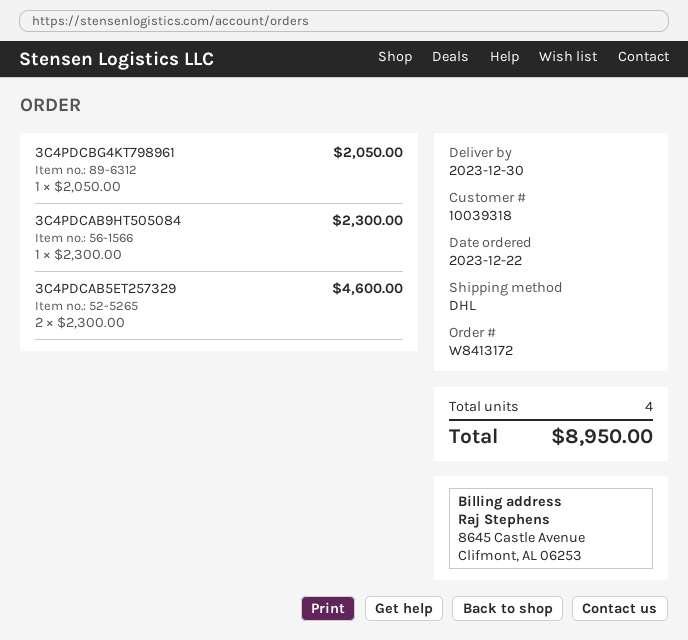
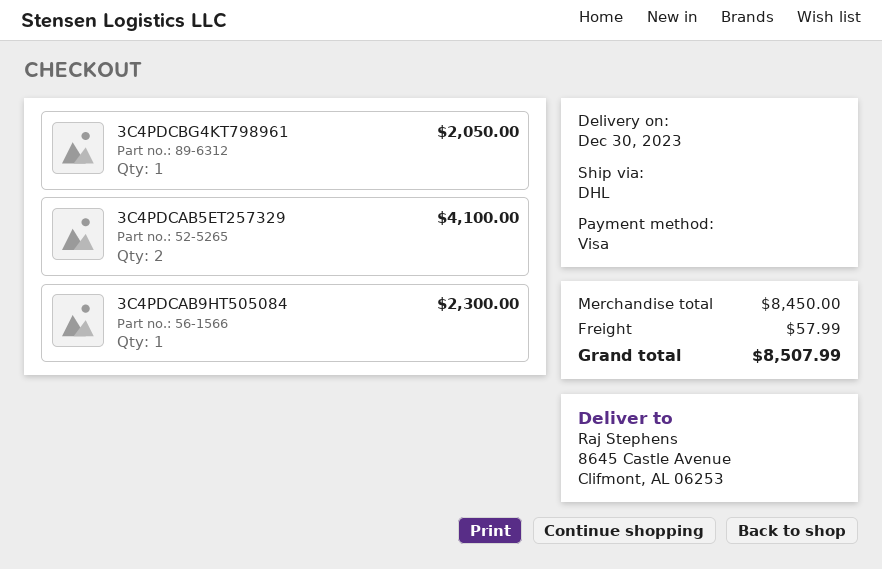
3C4PDCAB5ET257329: 2 for 4600.00 -> 2 for 4100.00
shipping: none -> 57.99
total: 8950.00 -> 8507.99

